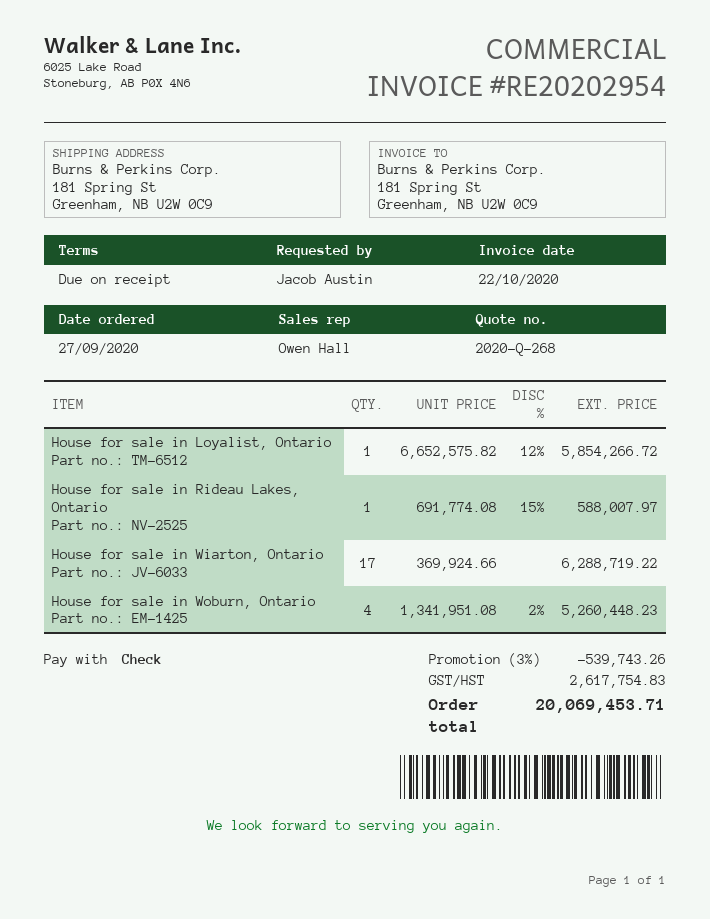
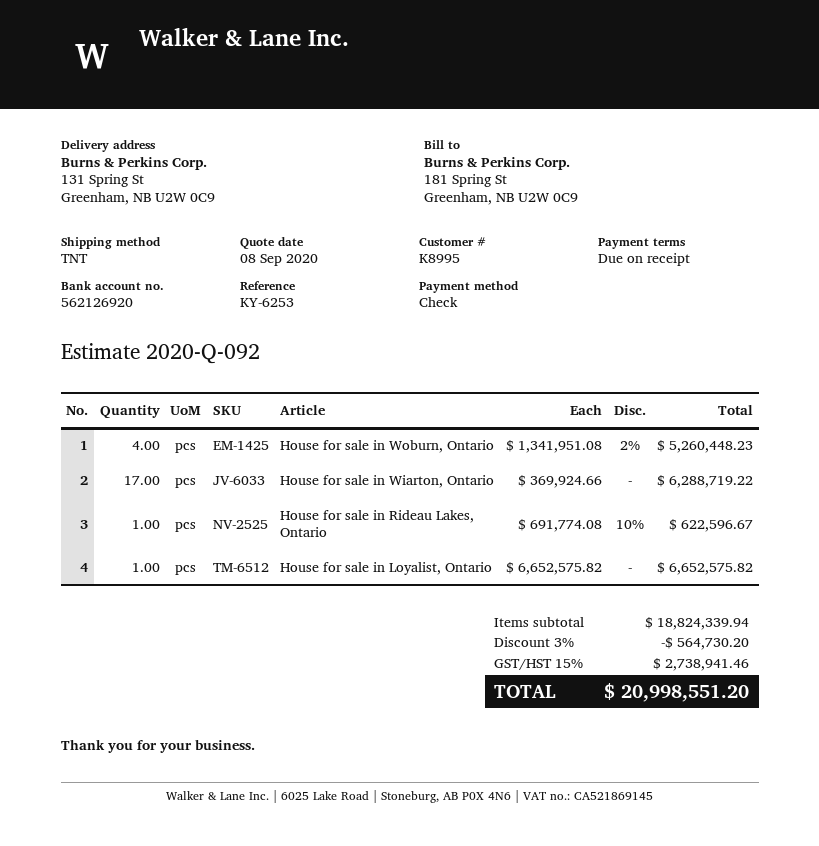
quote number: 2020-Q-268 -> 2020-Q-092
ship to: 181 Spring St, Greenham, NB U2W 0C9 -> 131 Spring St, Greenham, NB U2W 0C9
House for sale in Loyalist, Ontario: 1 x 6652575.82 - 12% = 5854266.72 -> 1 x 6652575.82 = 6652575.82
House for sale in Rideau Lakes, Ontario: 1 x 691774.08 - 15% = 588007.97 -> 1 x 691774.08 - 10% = 622596.67
discount: 3% = 539743.26 -> 3% = 564730.20
tax: 2617754.83 -> 2738941.46
total: 20069453.71 -> 20998551.20

